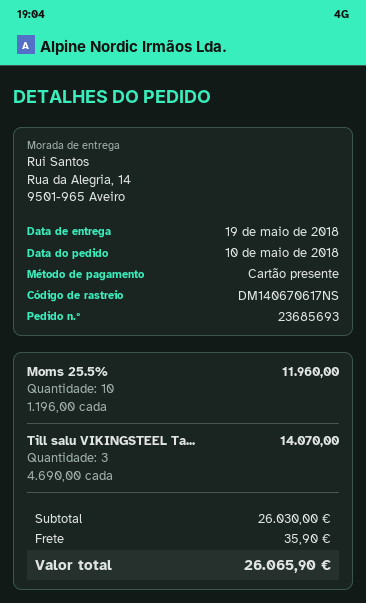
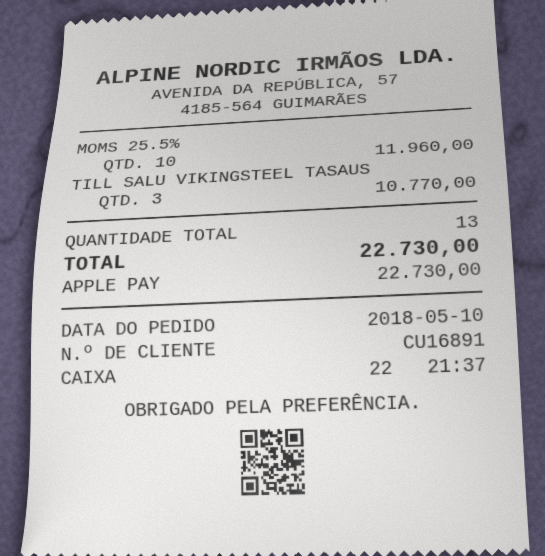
payment method: gift card -> Apple Pay
Till salu VIKINGSTEEL Ta...: 3 for 14070.00 -> 3 for 10770.00
shipping: 35.90 -> none
total: 26065.90 -> 22730.00

